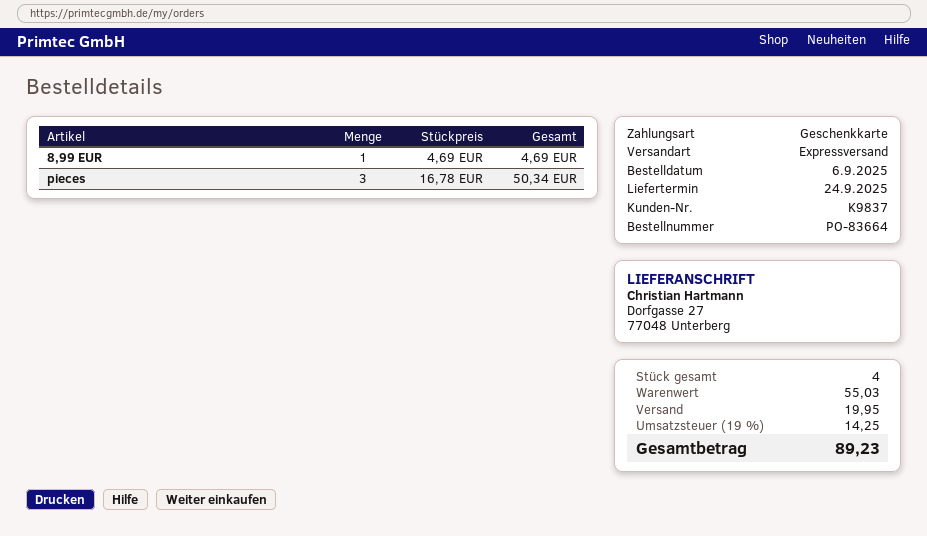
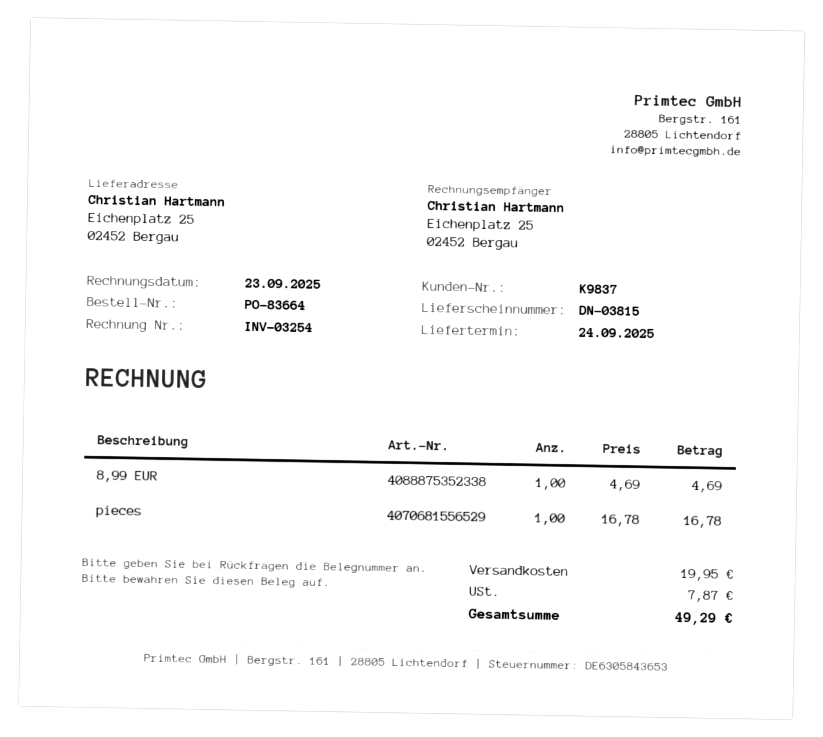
ship to: Dorfgasse 27, 77048 Unterberg -> Eichenplatz 25, 02452 Bergau
pieces: 3 x 16.78 = 50.34 -> 1 x 16.78 = 16.78
tax: 14.25 -> 7.87
total: 89.23 -> 49.29

